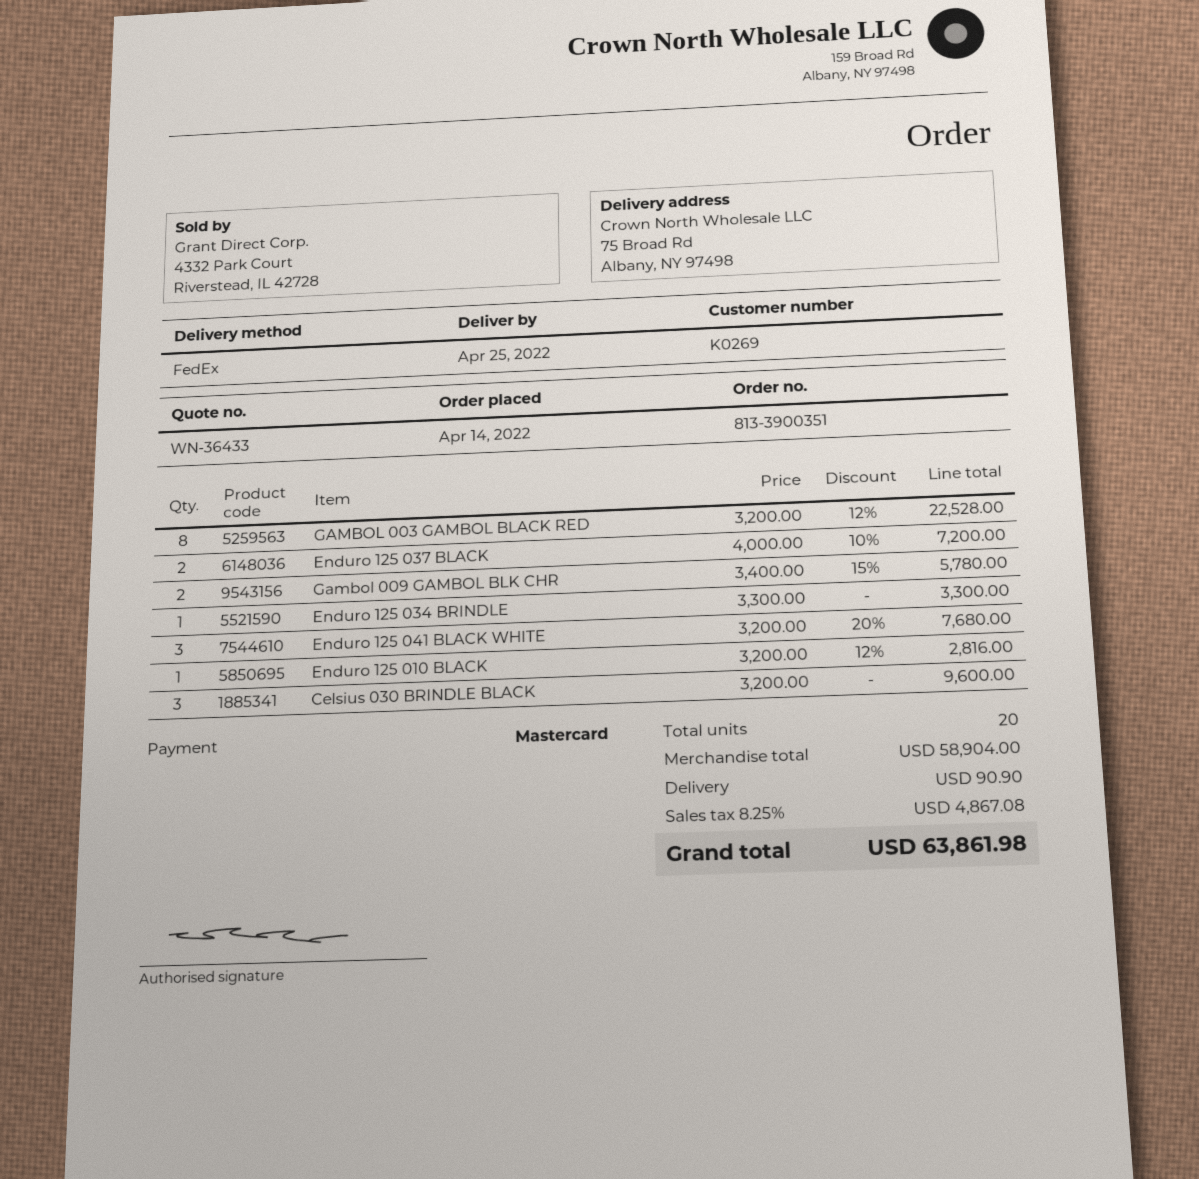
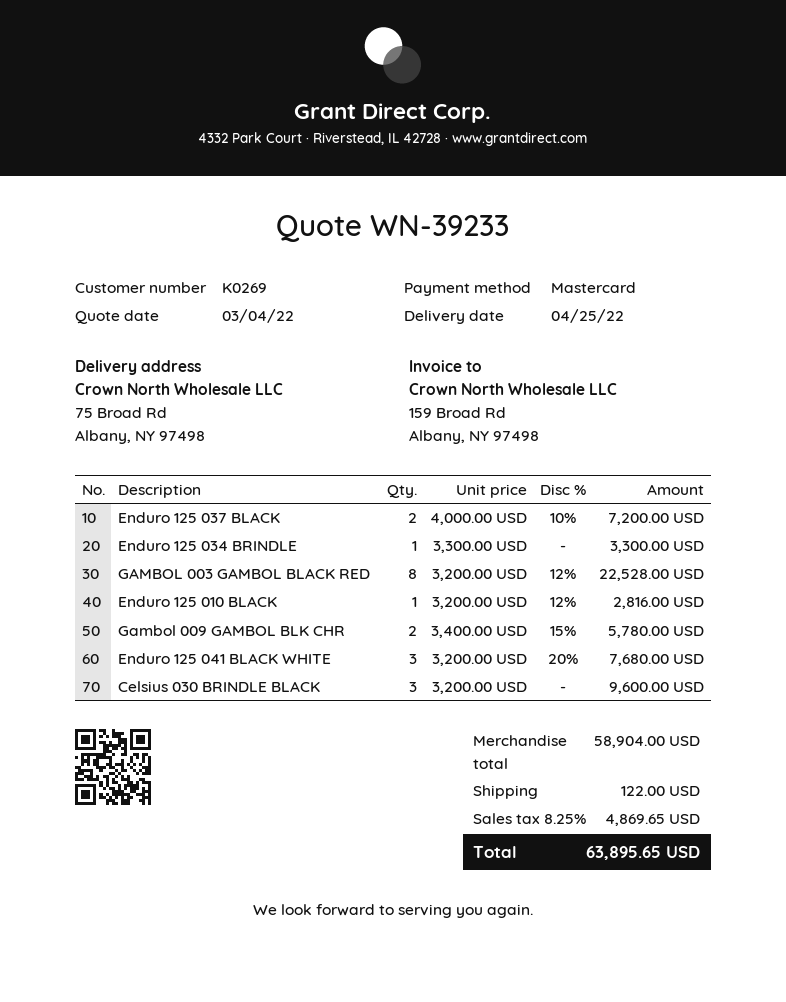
quote number: WN-36433 -> WN-39233
shipping: 90.90 -> 122.00
tax: 8.25% = 4867.08 -> 8.25% = 4869.65
total: 63861.98 -> 63895.65

